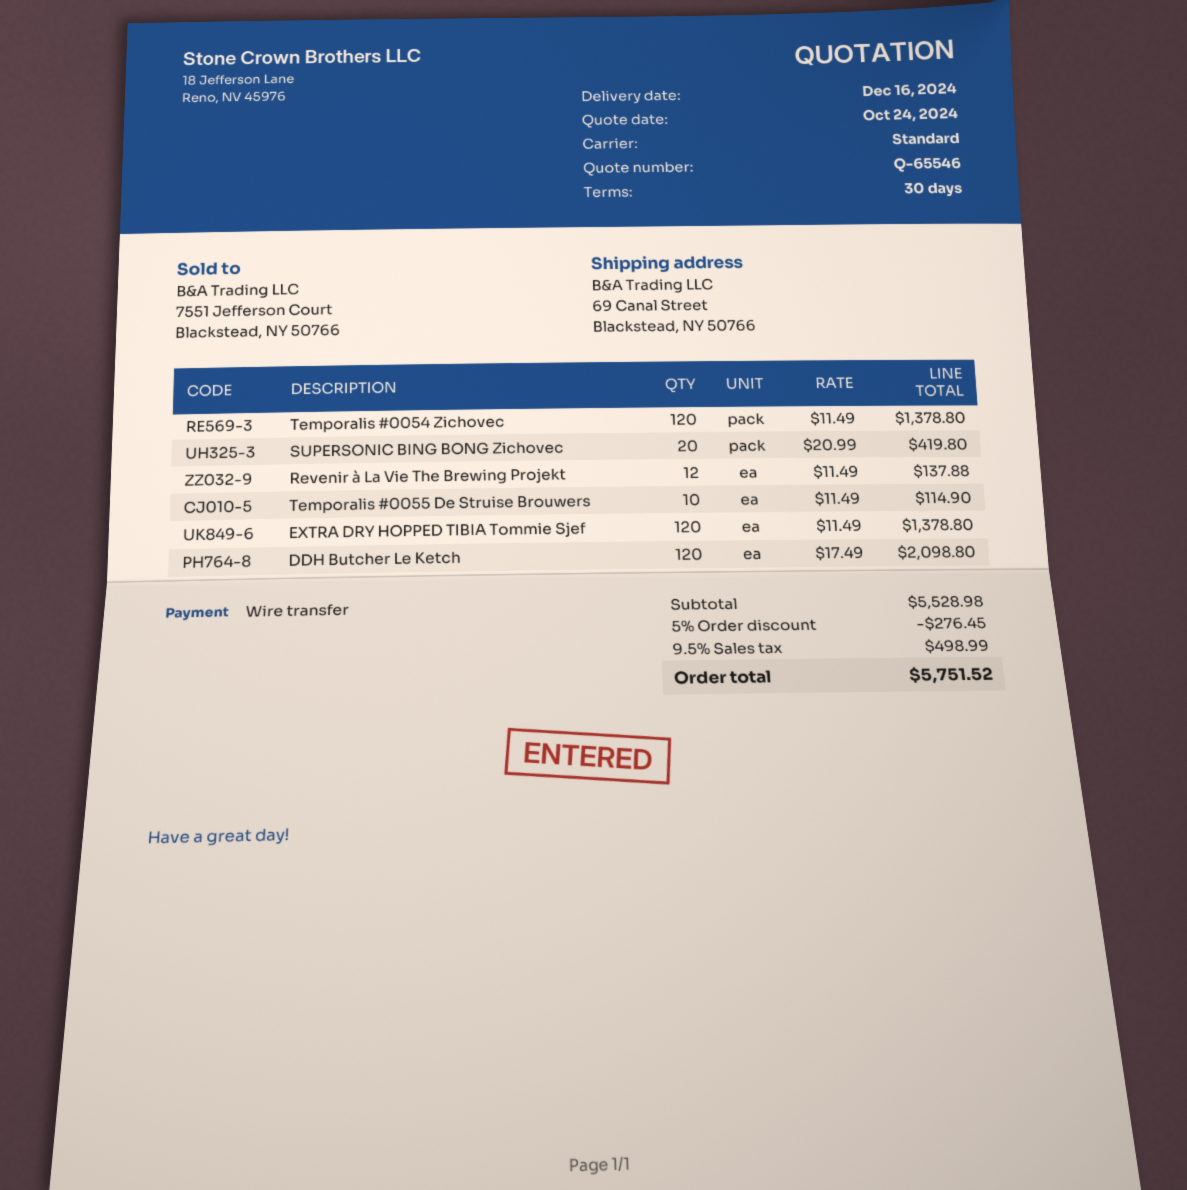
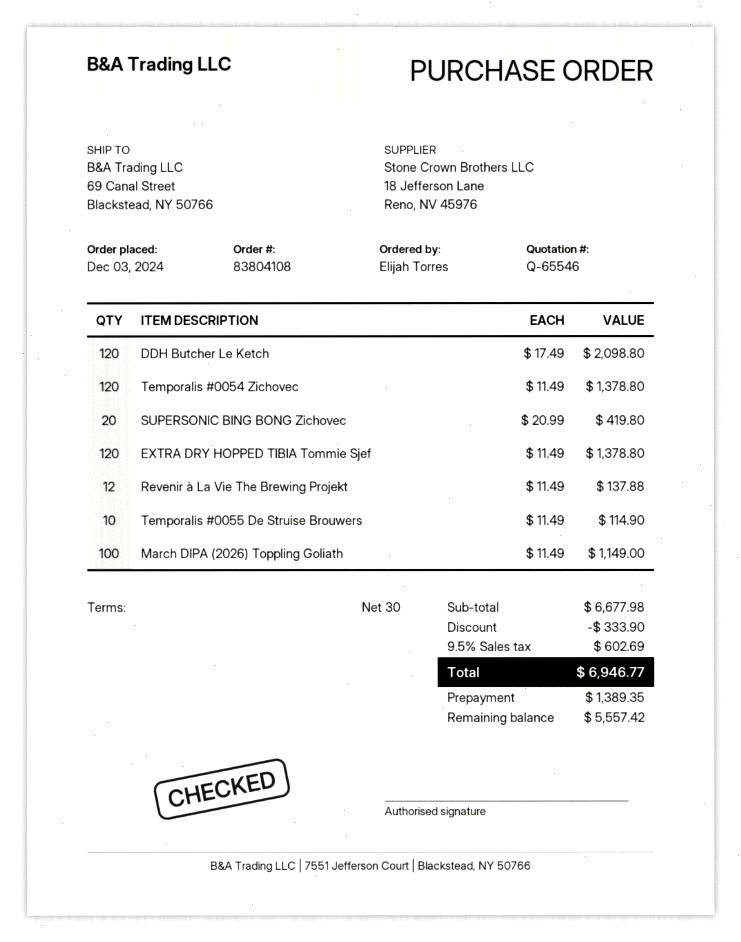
March DIPA (2026) Toppling Goliath: none -> 100 x 11.49 = 1149.00
subtotal: 5528.98 -> 6677.98
discount: 276.45 -> 333.90
tax: 9.5% = 498.99 -> 9.5% = 602.69
total: 5751.52 -> 6946.77

